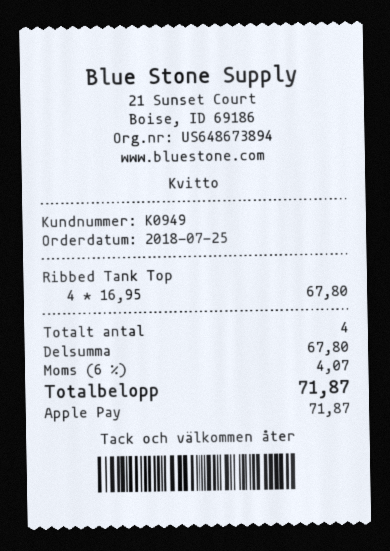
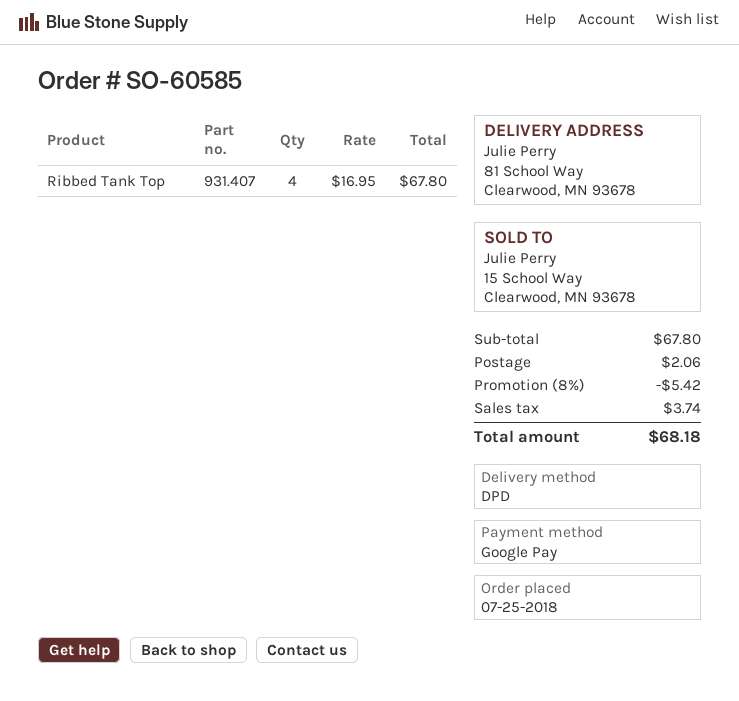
payment method: Apple Pay -> Google Pay
discount: none -> 8% = 5.42
shipping: none -> 2.06
tax: 4.07 -> 3.74
total: 71.87 -> 68.18

